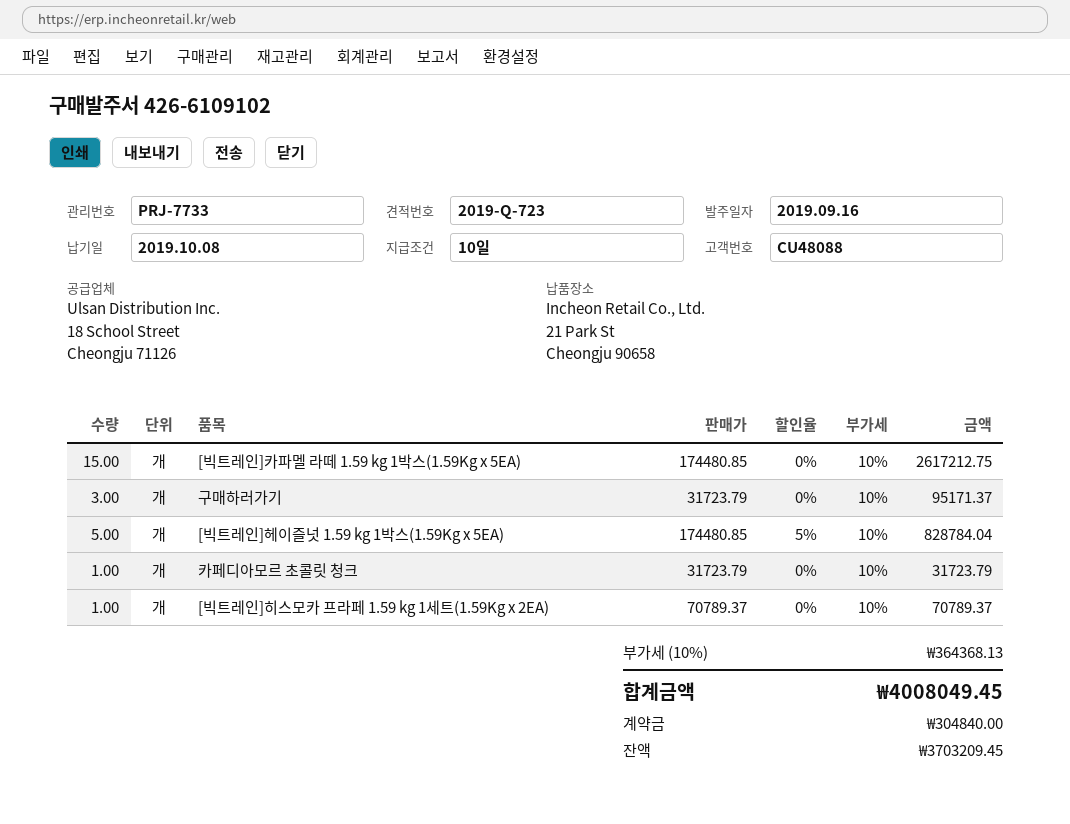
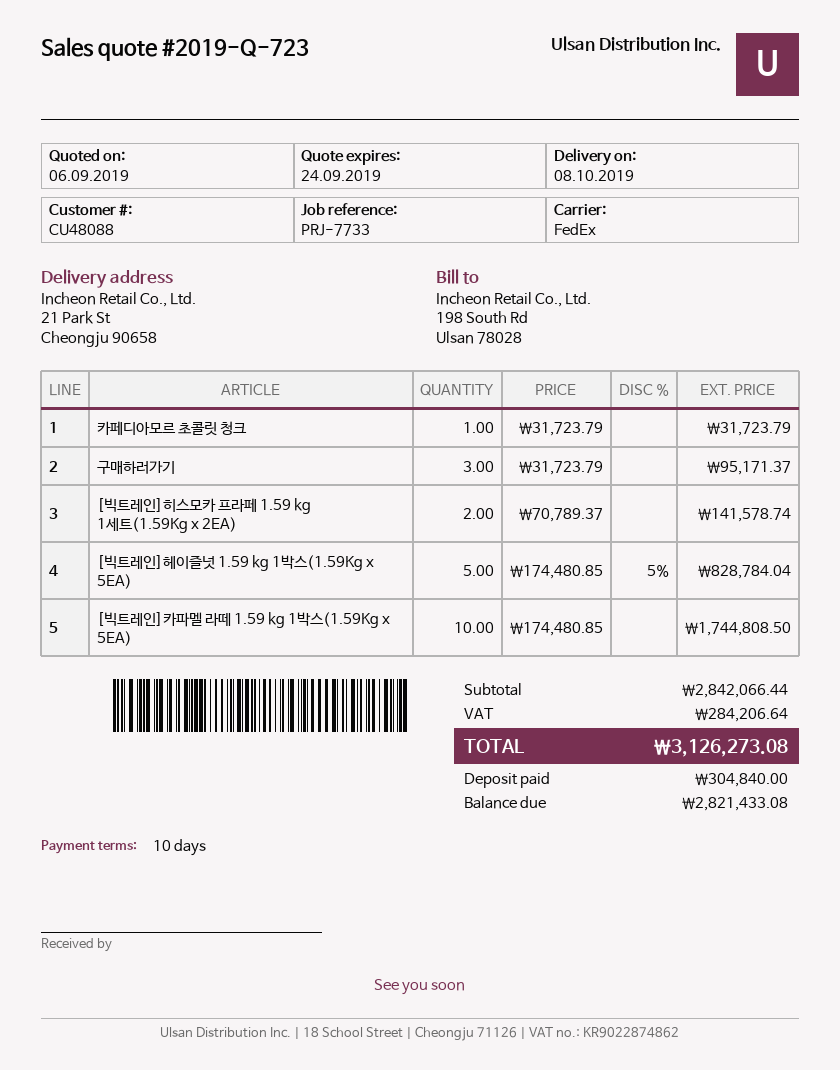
[빅트레인]카파멜 라떼 1.59 kg 1박스(1.59Kg x 5EA): 15 x 174480.85 = 2617212.75 -> 10 x 174480.85 = 1744808.50
[빅트레인]히스모카 프라페 1.59 kg 1세트(1.59Kg x 2EA): 1 x 70789.37 = 70789.37 -> 2 x 70789.37 = 141578.74
tax: 364368.13 -> 284206.64
total: 4008049.45 -> 3126273.08
balance: 3703209.45 -> 2821433.08

